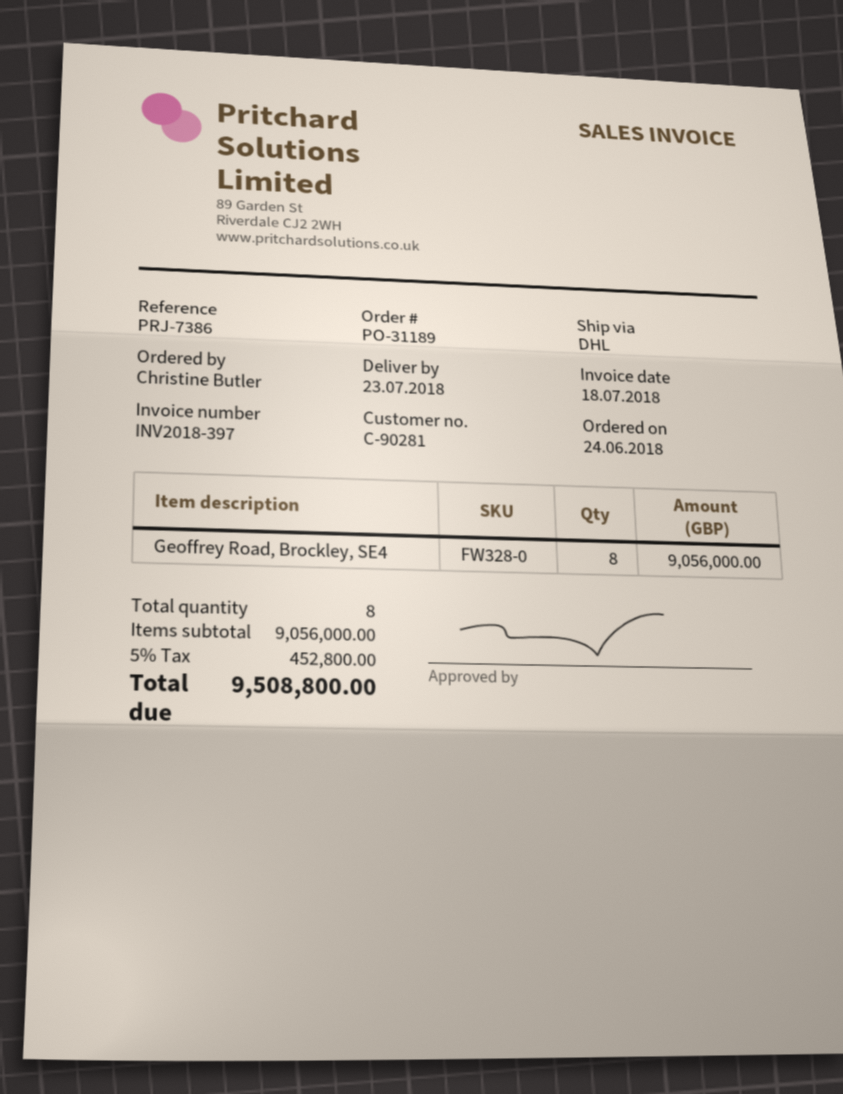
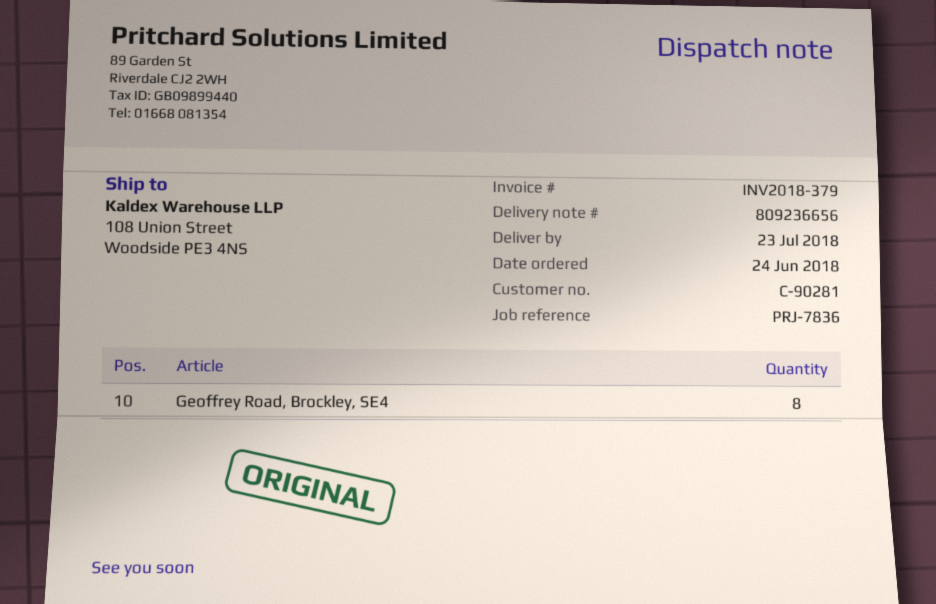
invoice number: INV2018-397 -> INV2018-379
reference: PRJ-7386 -> PRJ-7836

